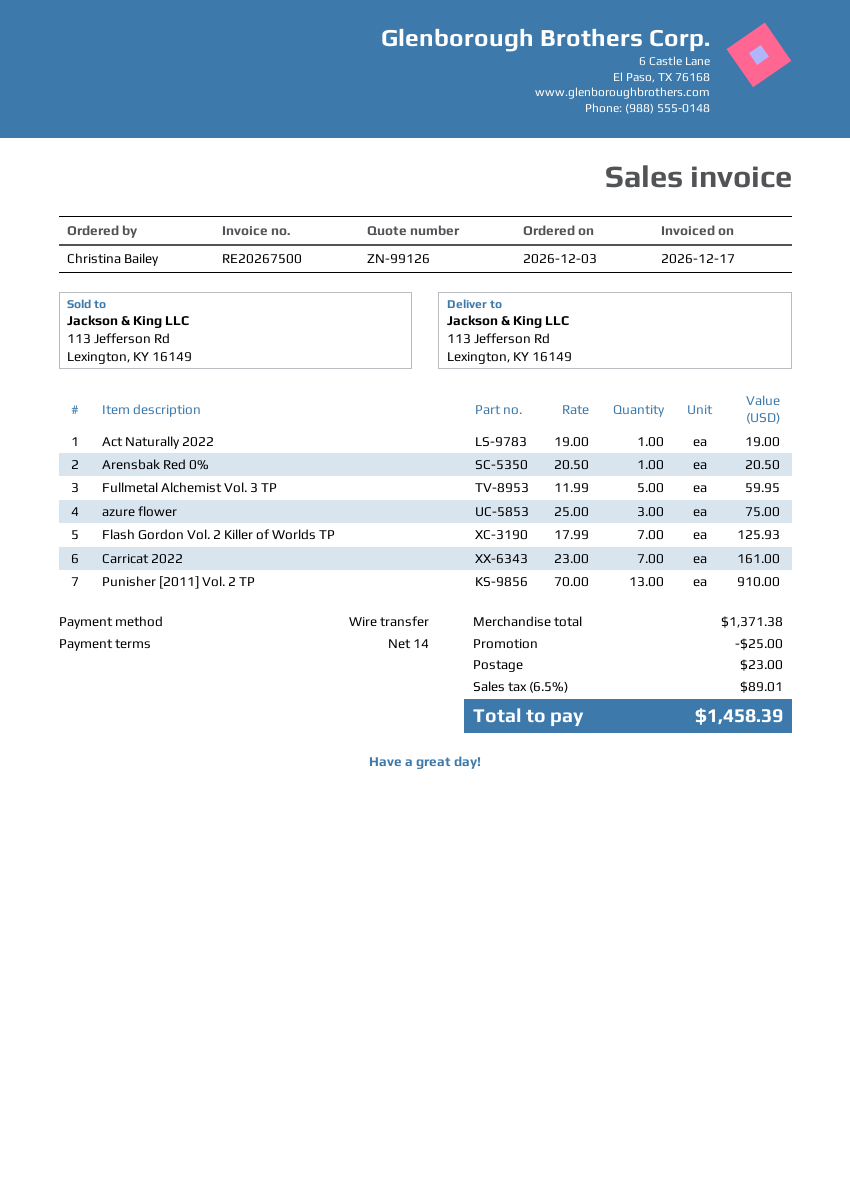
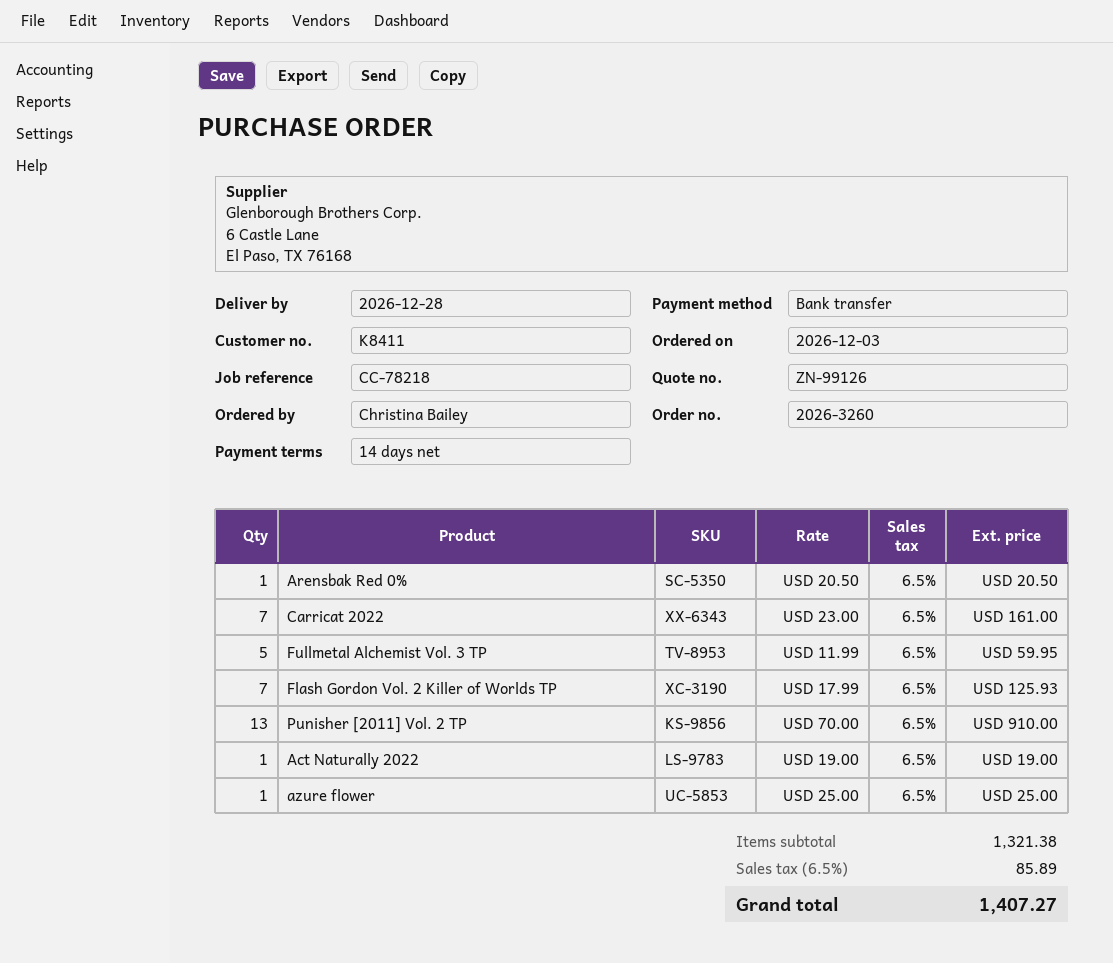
azure flower: 3 x 25.00 = 75.00 -> 1 x 25.00 = 25.00
subtotal: 1371.38 -> 1321.38
discount: 25.00 -> none
shipping: 23.00 -> none
tax: 6.5% = 89.01 -> 6.5% = 85.89
total: 1458.39 -> 1407.27

